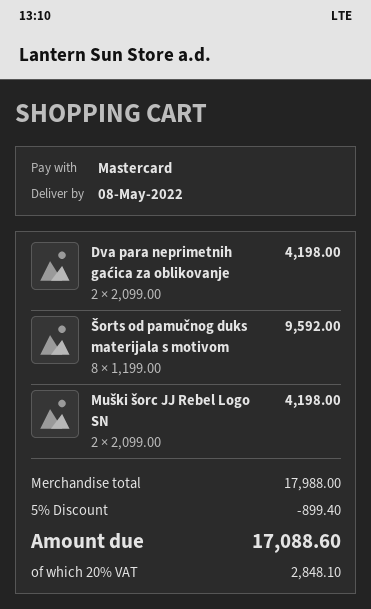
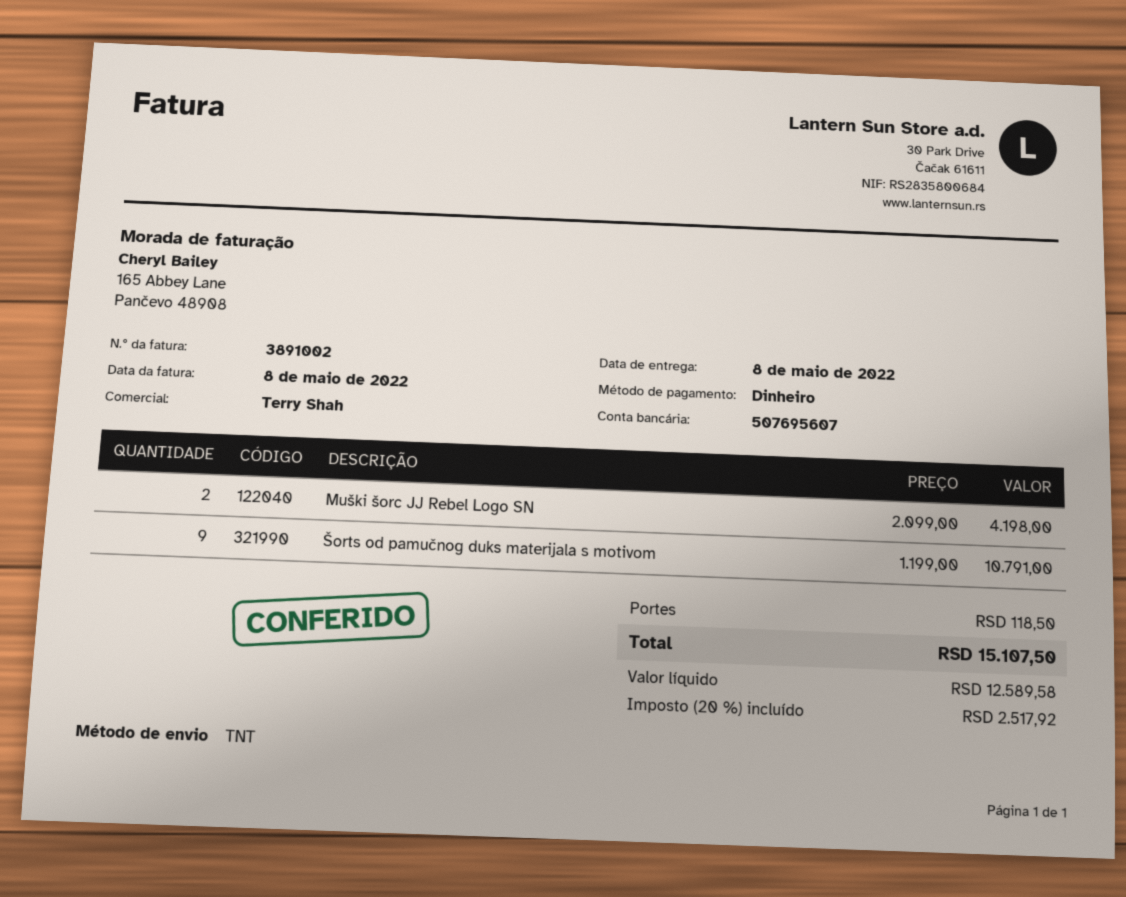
payment method: Mastercard -> cash
Dva para neprimetnih gaćica za oblikovanje: 2 x 2099.00 = 4198.00 -> none
Šorts od pamučnog duks materijala s motivom: 8 x 1199.00 = 9592.00 -> 9 x 1199.00 = 10791.00
discount: 5% = 899.40 -> none
shipping: none -> 118.50
tax: 20% = 2848.10 -> 20% = 2517.92
total: 17088.60 -> 15107.50

